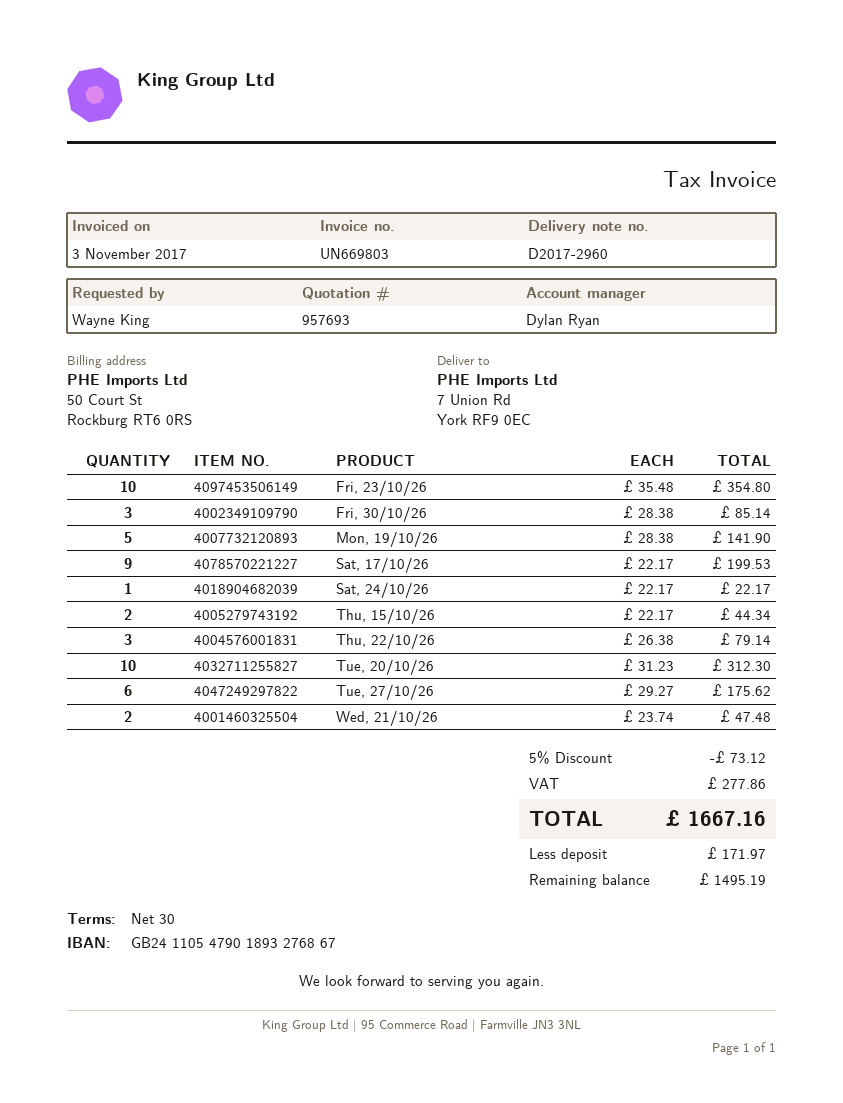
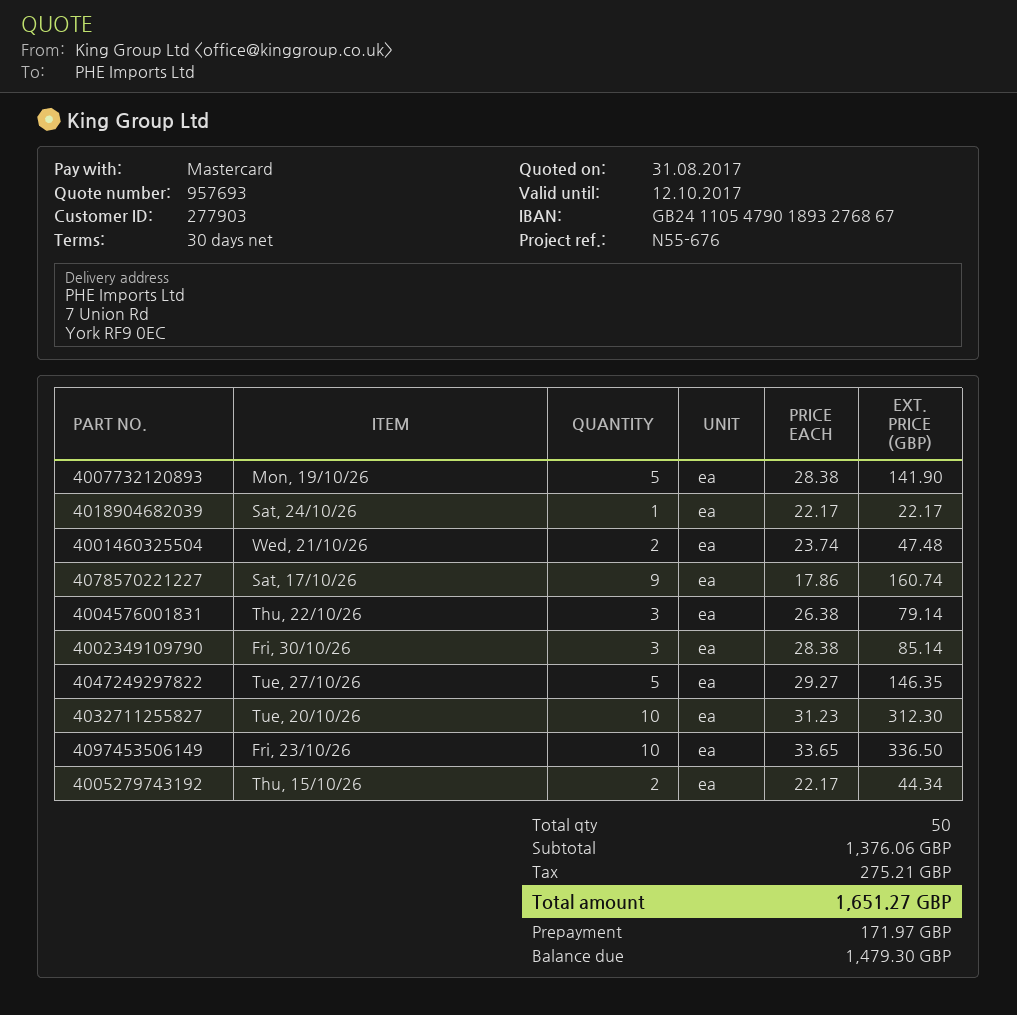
Fri, 23/10/26: 10 x 35.48 = 354.80 -> 10 x 33.65 = 336.50
Sat, 17/10/26: 9 x 22.17 = 199.53 -> 9 x 17.86 = 160.74
Tue, 27/10/26: 6 x 29.27 = 175.62 -> 5 x 29.27 = 146.35
discount: 5% = 73.12 -> none
tax: 277.86 -> 275.21
total: 1667.16 -> 1651.27
balance: 1495.19 -> 1479.30

